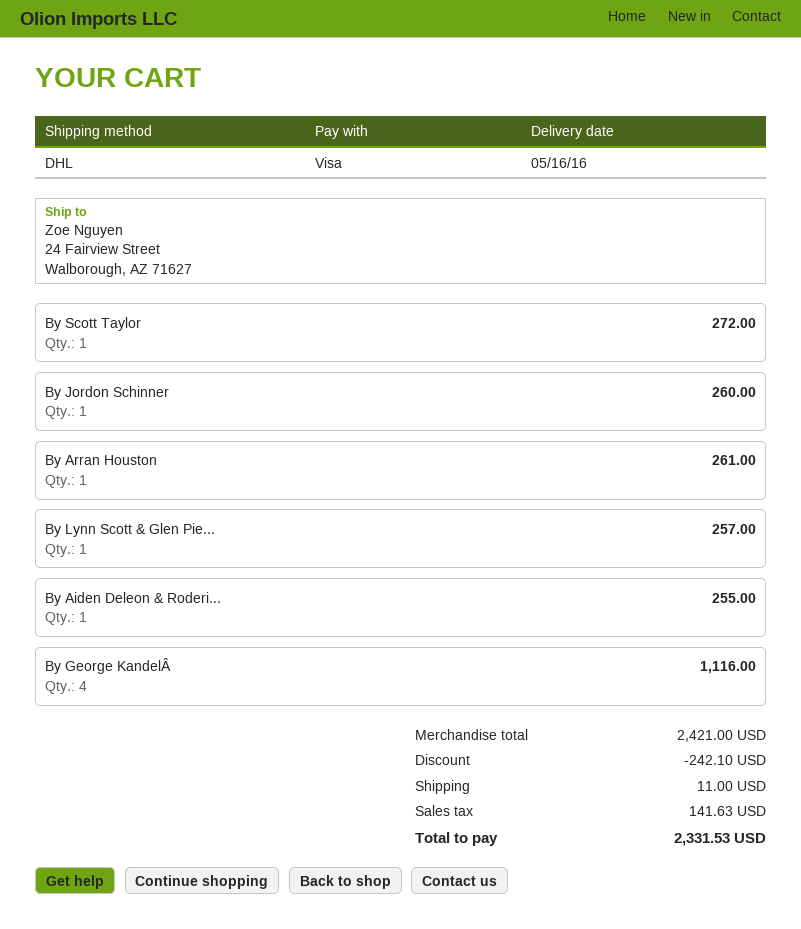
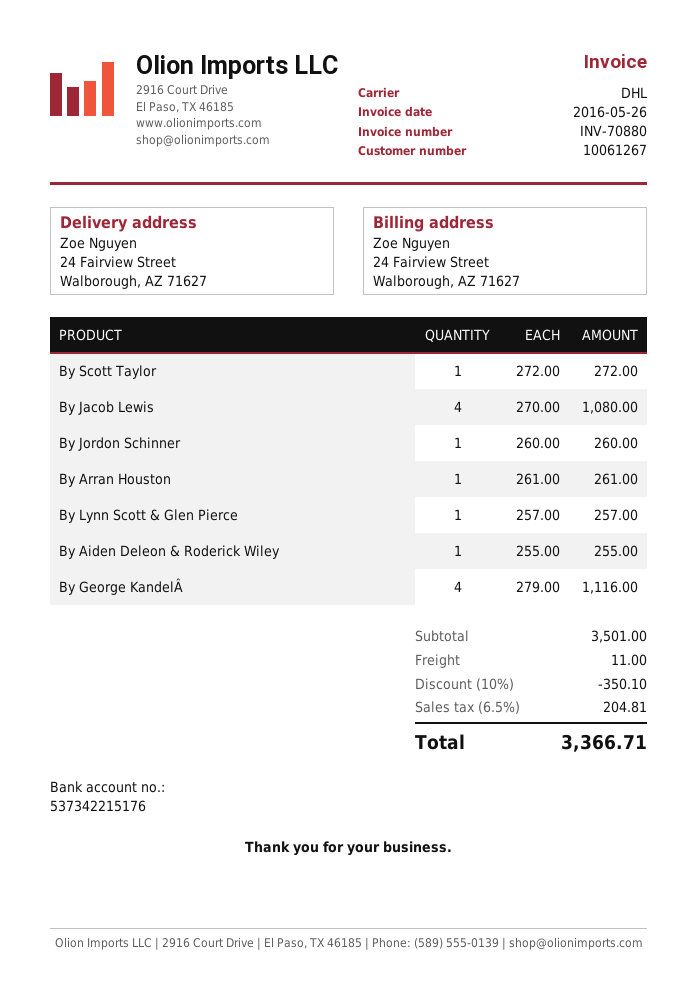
By Jacob Lewis: none -> 4 for 1080.00
subtotal: 2421.00 -> 3501.00
discount: 242.10 -> 350.10
tax: 141.63 -> 204.81
total: 2331.53 -> 3366.71

